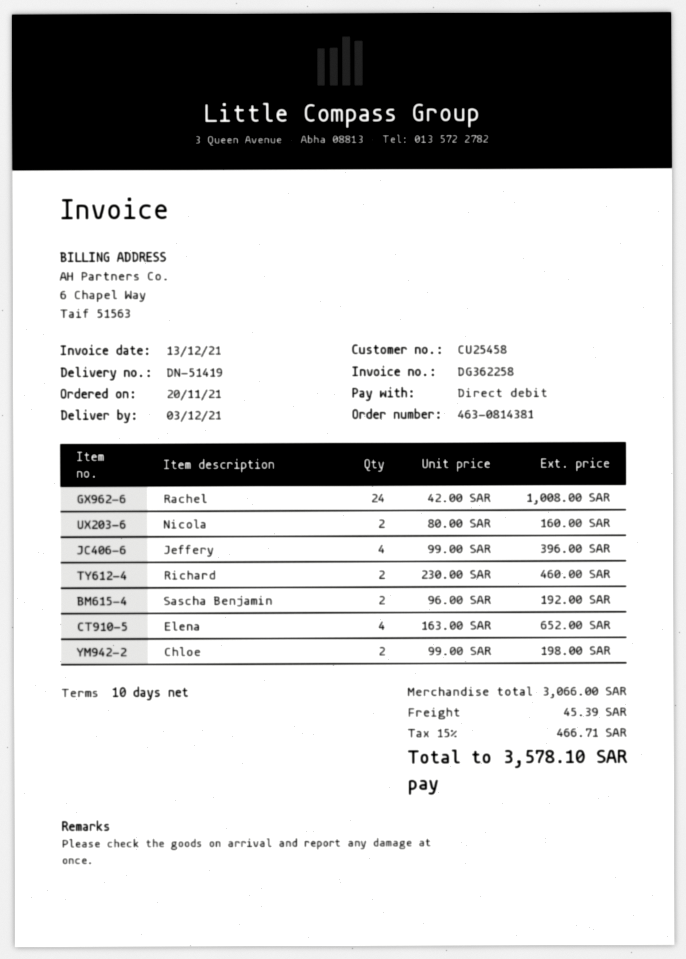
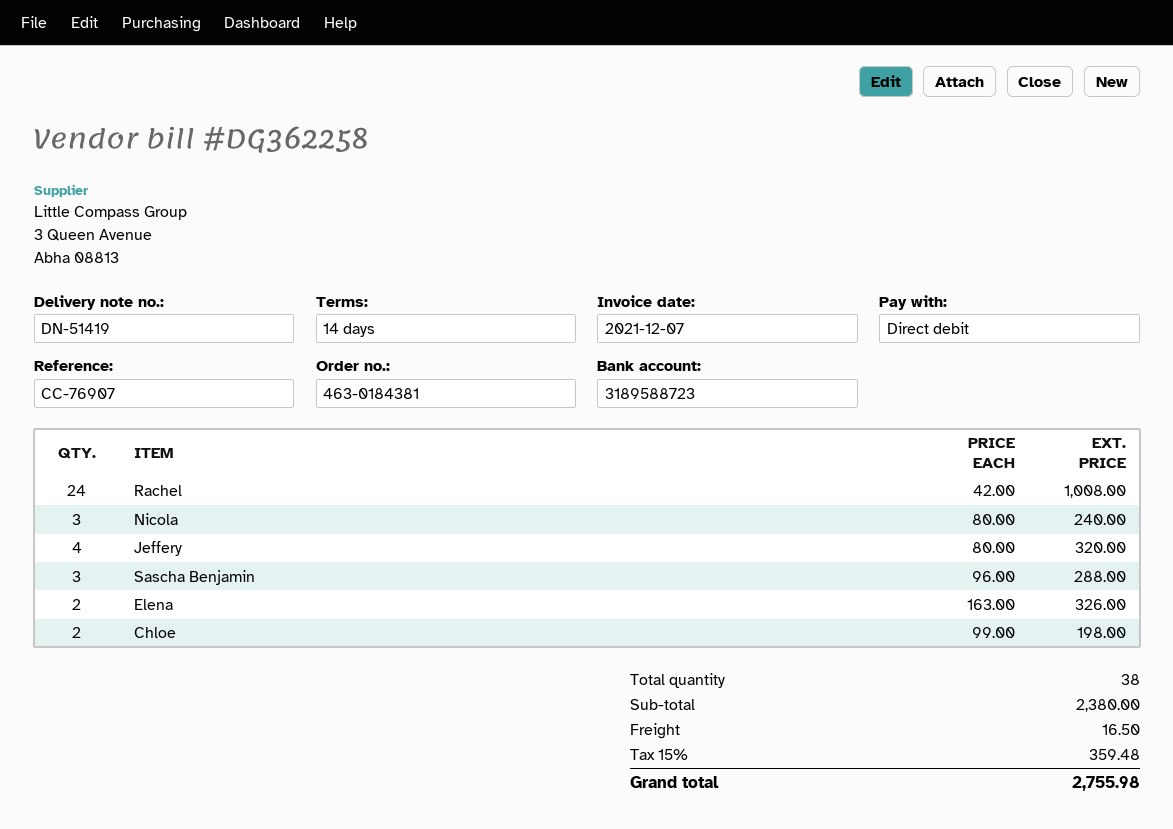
order number: 463-0814381 -> 463-0184381
invoice date: 2021-12-13 -> 2021-12-07
payment terms: 10 days -> 14 days
Nicola: 2 x 80.00 = 160.00 -> 3 x 80.00 = 240.00
Jeffery: 4 x 99.00 = 396.00 -> 4 x 80.00 = 320.00
Richard: 2 x 230.00 = 460.00 -> none
Sascha Benjamin: 2 x 96.00 = 192.00 -> 3 x 96.00 = 288.00
Elena: 4 x 163.00 = 652.00 -> 2 x 163.00 = 326.00
subtotal: 3066.00 -> 2380.00
shipping: 45.39 -> 16.50
tax: 15% = 466.71 -> 15% = 359.48
total: 3578.10 -> 2755.98

